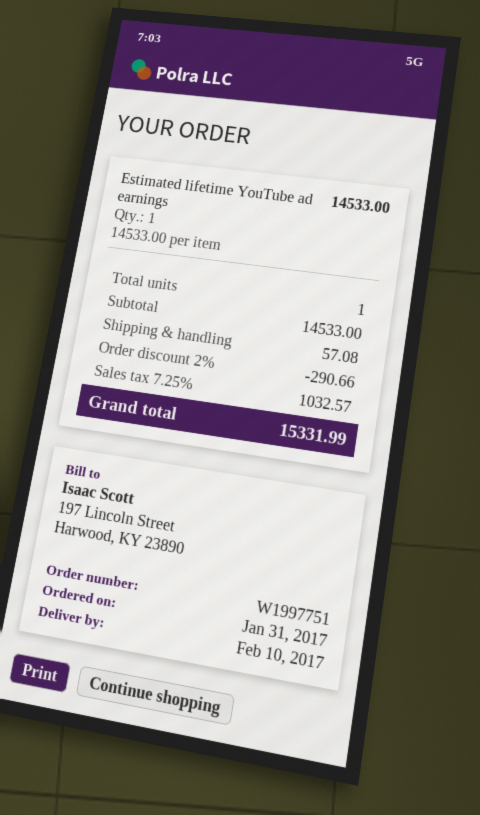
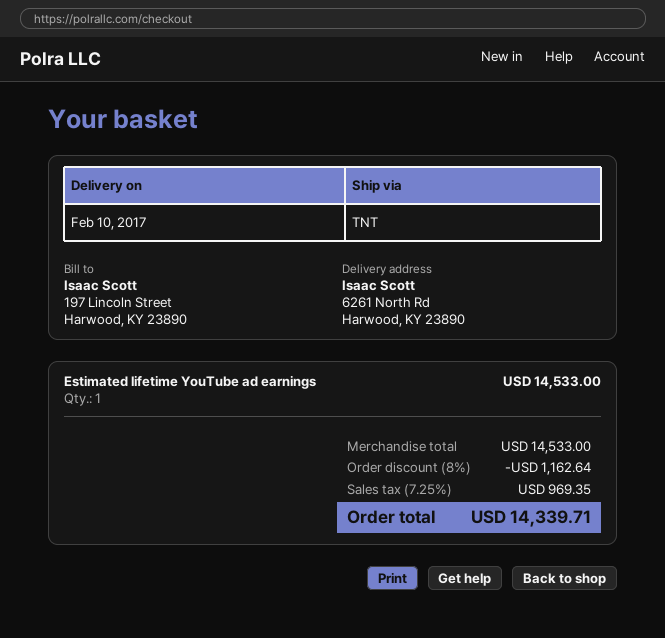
discount: 2% = 290.66 -> 8% = 1162.64
shipping: 57.08 -> none
tax: 7.25% = 1032.57 -> 7.25% = 969.35
total: 15331.99 -> 14339.71

